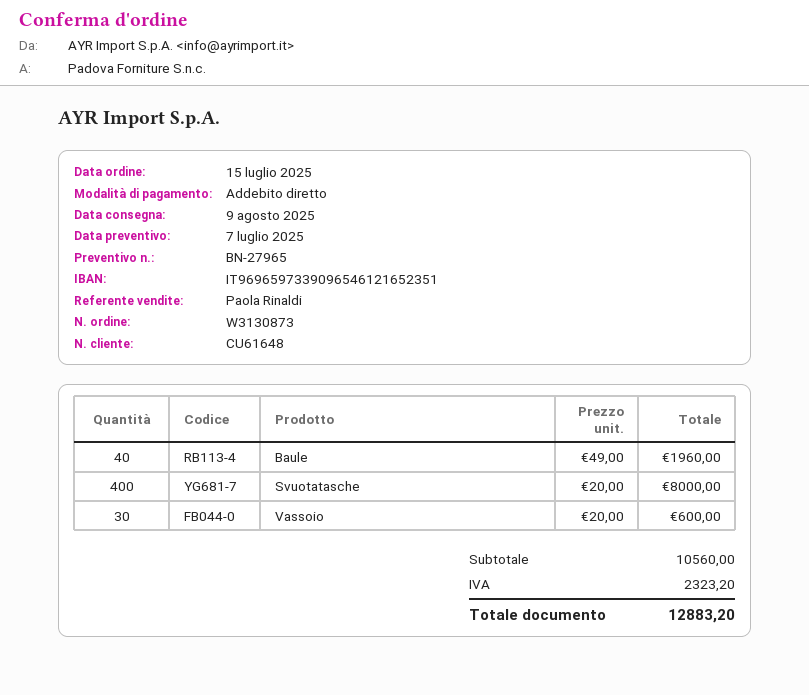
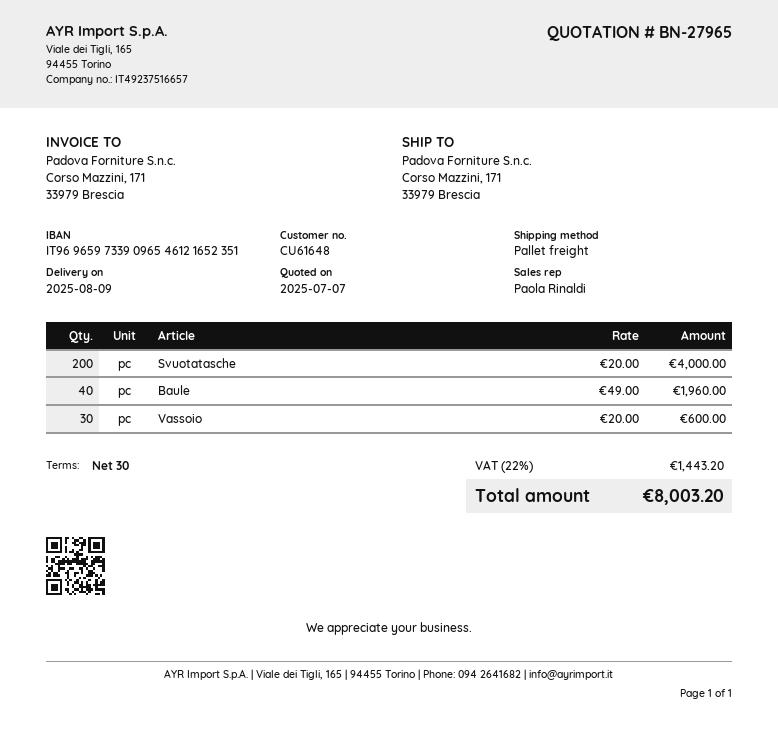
Svuotatasche: 400 x 20.00 = 8000.00 -> 200 x 20.00 = 4000.00
tax: 2323.20 -> 1443.20
total: 12883.20 -> 8003.20

